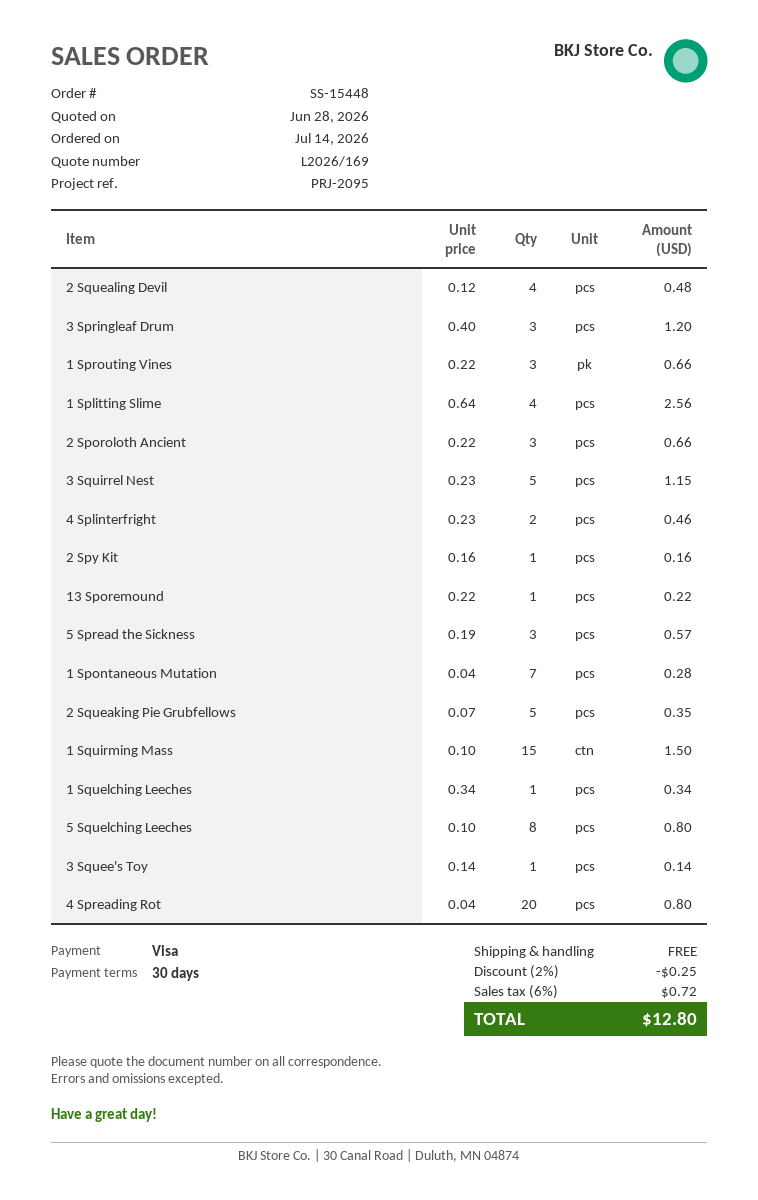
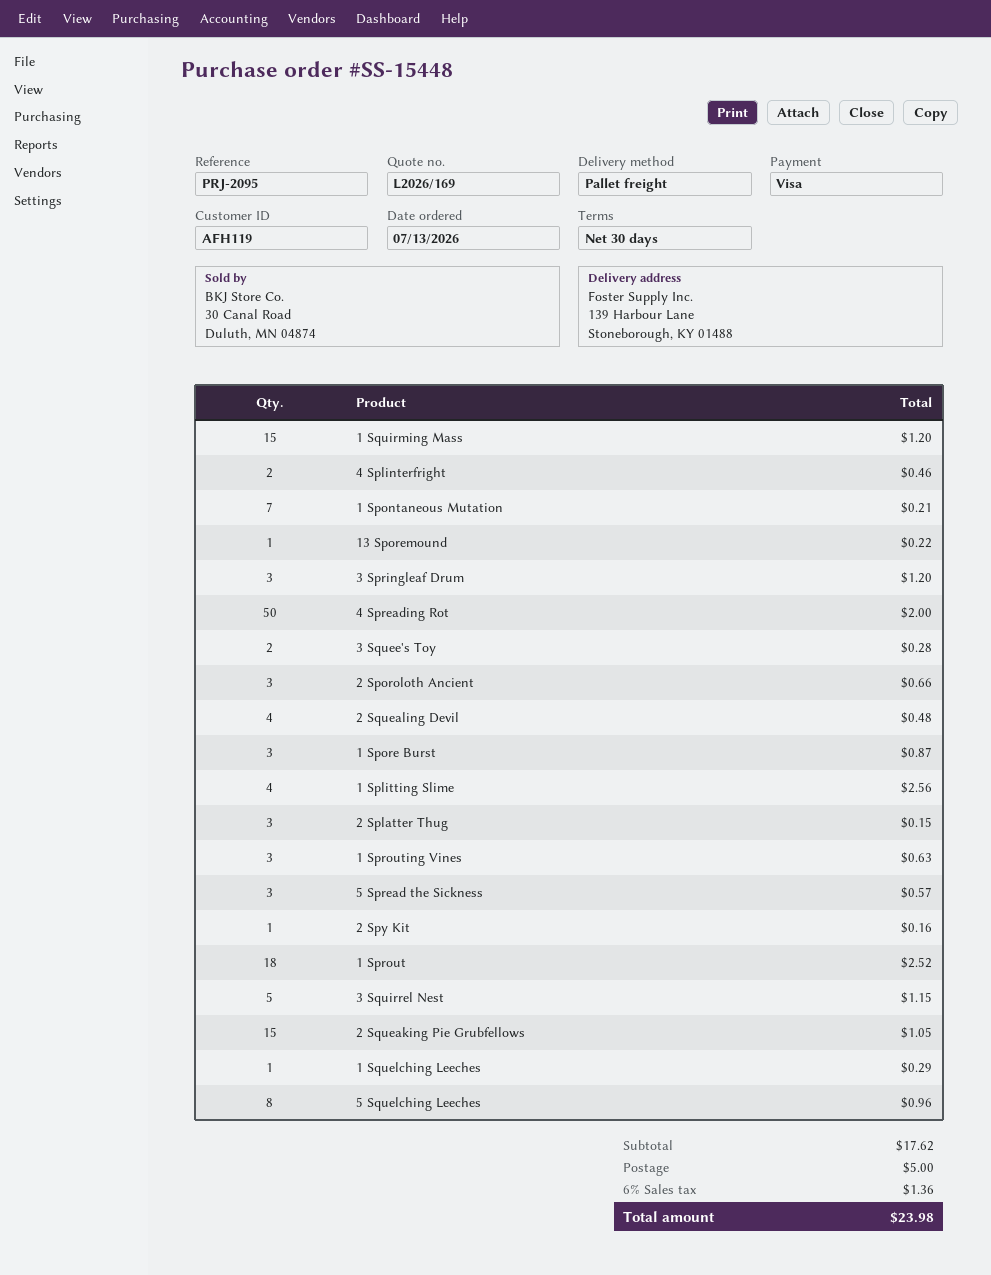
order date: 2026-07-14 -> 2026-07-13
1 Sprouting Vines: 3 for 0.66 -> 3 for 0.63
1 Spontaneous Mutation: 7 for 0.28 -> 7 for 0.21
2 Squeaking Pie Grubfellows: 5 for 0.35 -> 15 for 1.05
1 Squirming Mass: 15 for 1.50 -> 15 for 1.20
1 Squelching Leeches: 1 for 0.34 -> 1 for 0.29
5 Squelching Leeches: 8 for 0.80 -> 8 for 0.96
3 Squee's Toy: 1 for 0.14 -> 2 for 0.28
4 Spreading Rot: 20 for 0.80 -> 50 for 2.00
1 Spore Burst: none -> 3 for 0.87
2 Splatter Thug: none -> 3 for 0.15
1 Sprout: none -> 18 for 2.52
discount: 2% = 0.25 -> none
shipping: 0.00 -> 5.00
tax: 6% = 0.72 -> 6% = 1.36
total: 12.80 -> 23.98

